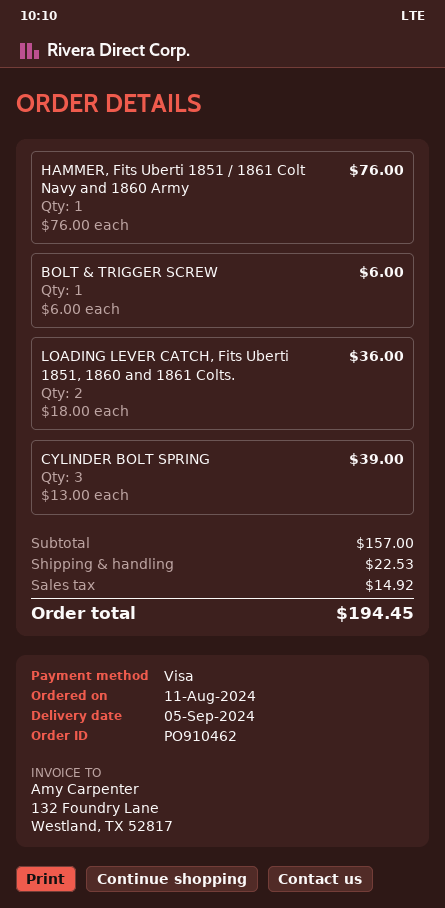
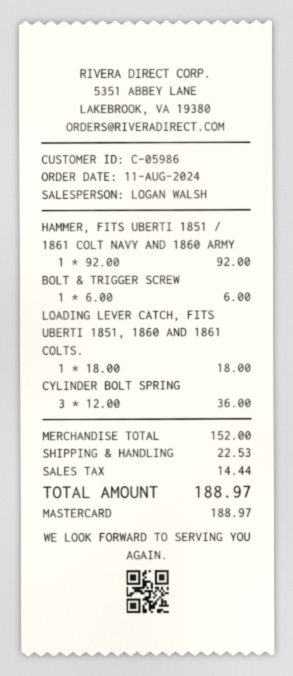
payment method: Visa -> Mastercard
HAMMER, Fits Uberti 1851 / 1861 Colt Navy and 1860 Army: 1 x 76.00 = 76.00 -> 1 x 92.00 = 92.00
LOADING LEVER CATCH, Fits Uberti 1851, 1860 and 1861 Colts.: 2 x 18.00 = 36.00 -> 1 x 18.00 = 18.00
CYLINDER BOLT SPRING: 3 x 13.00 = 39.00 -> 3 x 12.00 = 36.00
subtotal: 157.00 -> 152.00
tax: 14.92 -> 14.44
total: 194.45 -> 188.97

